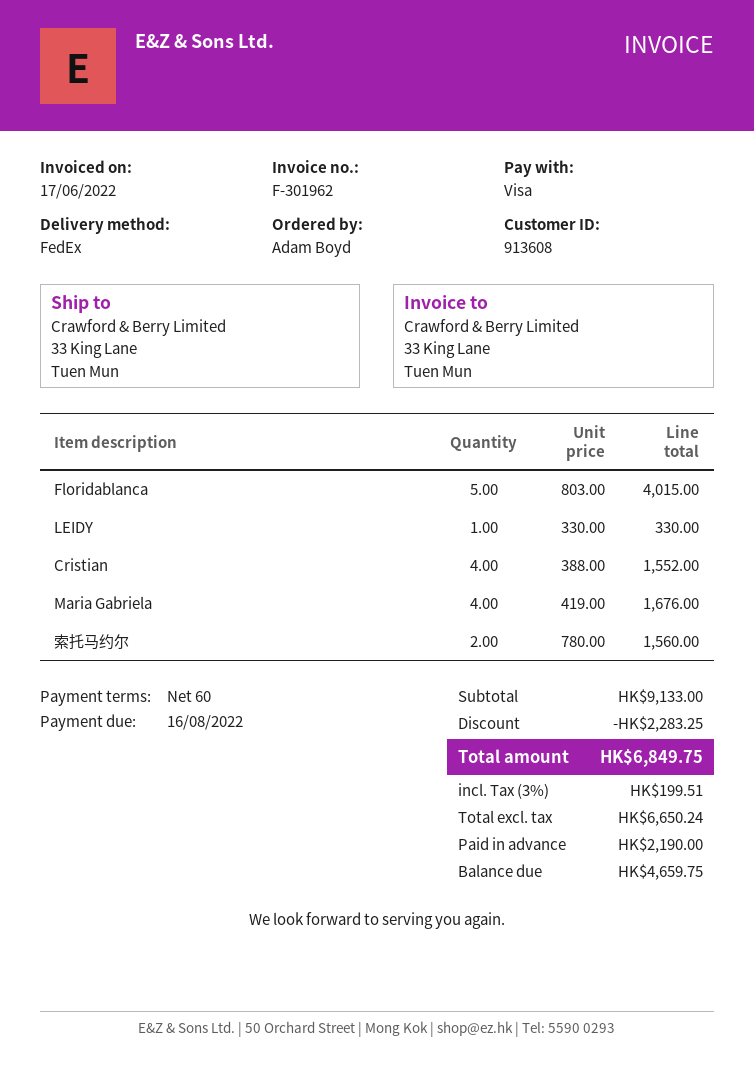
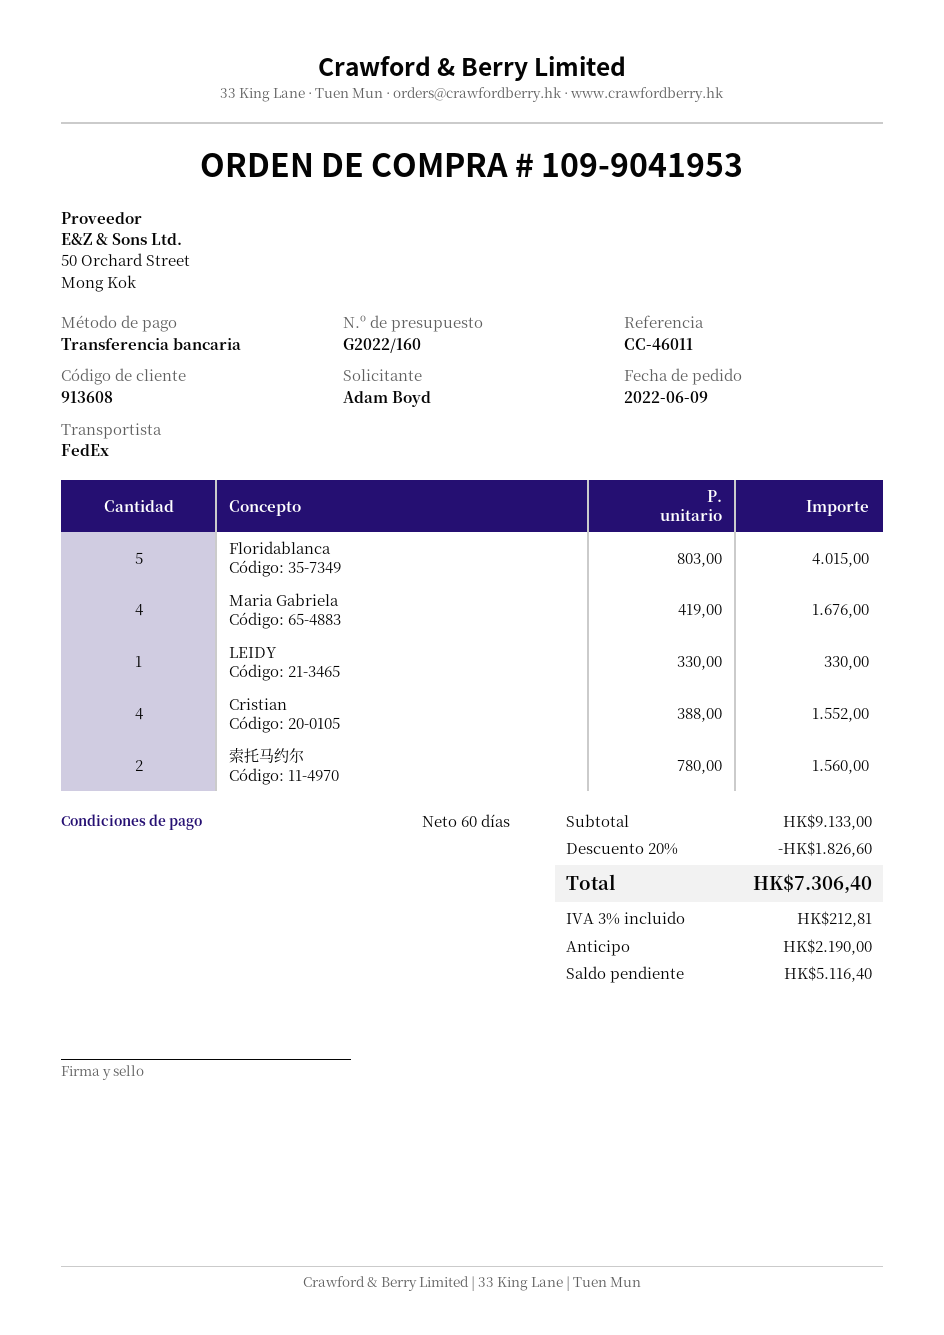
payment method: Visa -> bank transfer
discount: 2283.25 -> 1826.60
tax: 3% = 199.51 -> 3% = 212.81
total: 6849.75 -> 7306.40
balance: 4659.75 -> 5116.40

